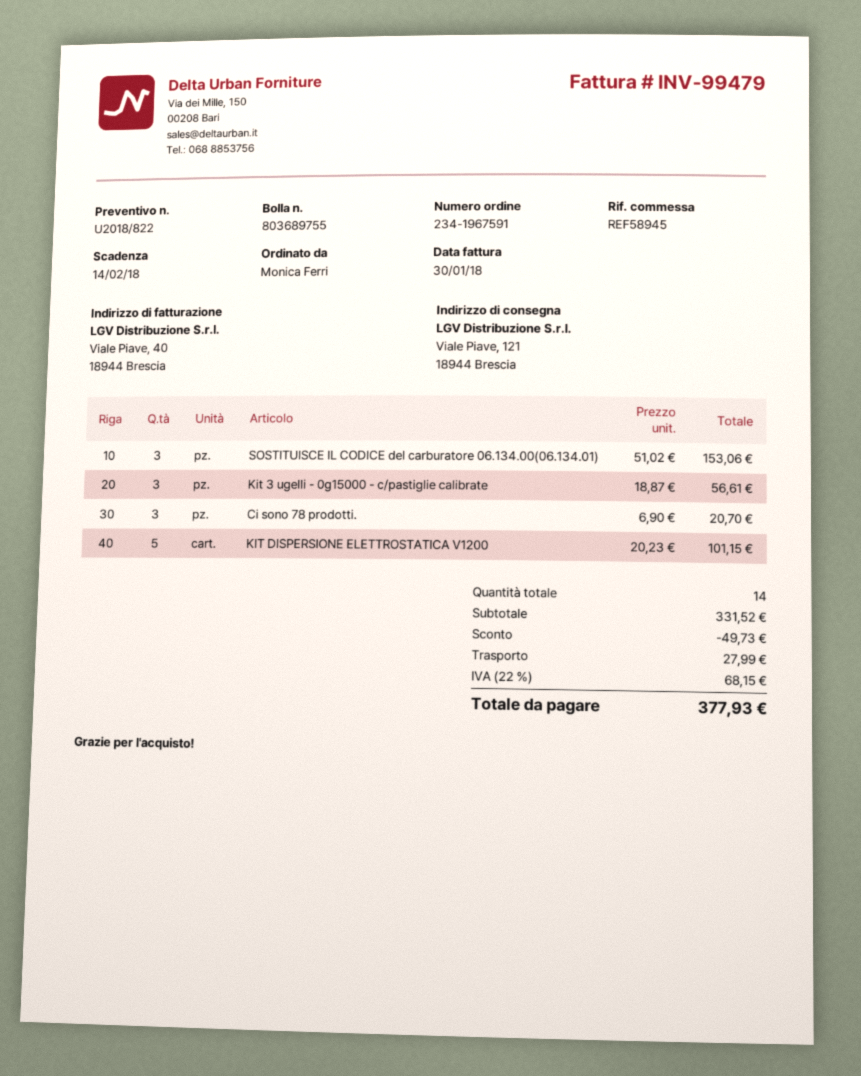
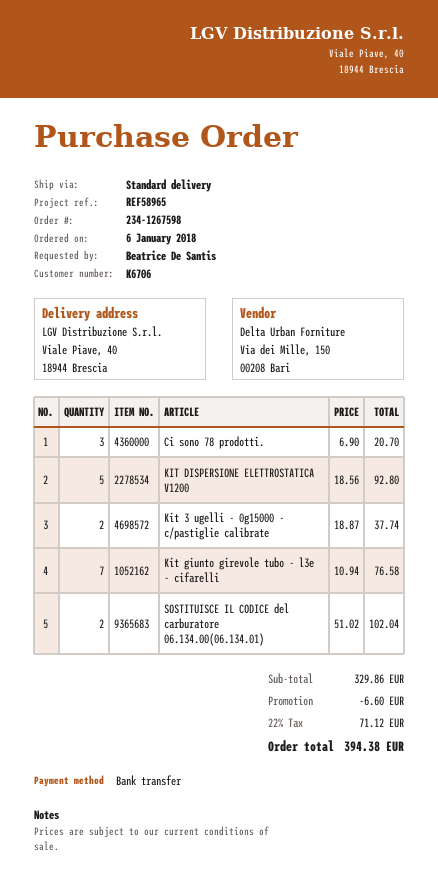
order number: 234-1967591 -> 234-1267598
reference: REF58945 -> REF58965
ordered by: Monica Ferri -> Beatrice De Santis
ship to: Viale Piave, 121, 18944 Brescia -> Viale Piave, 40, 18944 Brescia
SOSTITUISCE IL CODICE del carburatore 06.134.00(06.134.01): 3 x 51.02 = 153.06 -> 2 x 51.02 = 102.04
Kit 3 ugelli - 0g15000 - c/pastiglie calibrate: 3 x 18.87 = 56.61 -> 2 x 18.87 = 37.74
KIT DISPERSIONE ELETTROSTATICA V1200: 5 x 20.23 = 101.15 -> 5 x 18.56 = 92.80
Kit giunto girevole tubo - l3e - cifarelli: none -> 7 x 10.94 = 76.58
subtotal: 331.52 -> 329.86
discount: 49.73 -> 6.60
shipping: 27.99 -> none
tax: 22% = 68.15 -> 22% = 71.12
total: 377.93 -> 394.38

